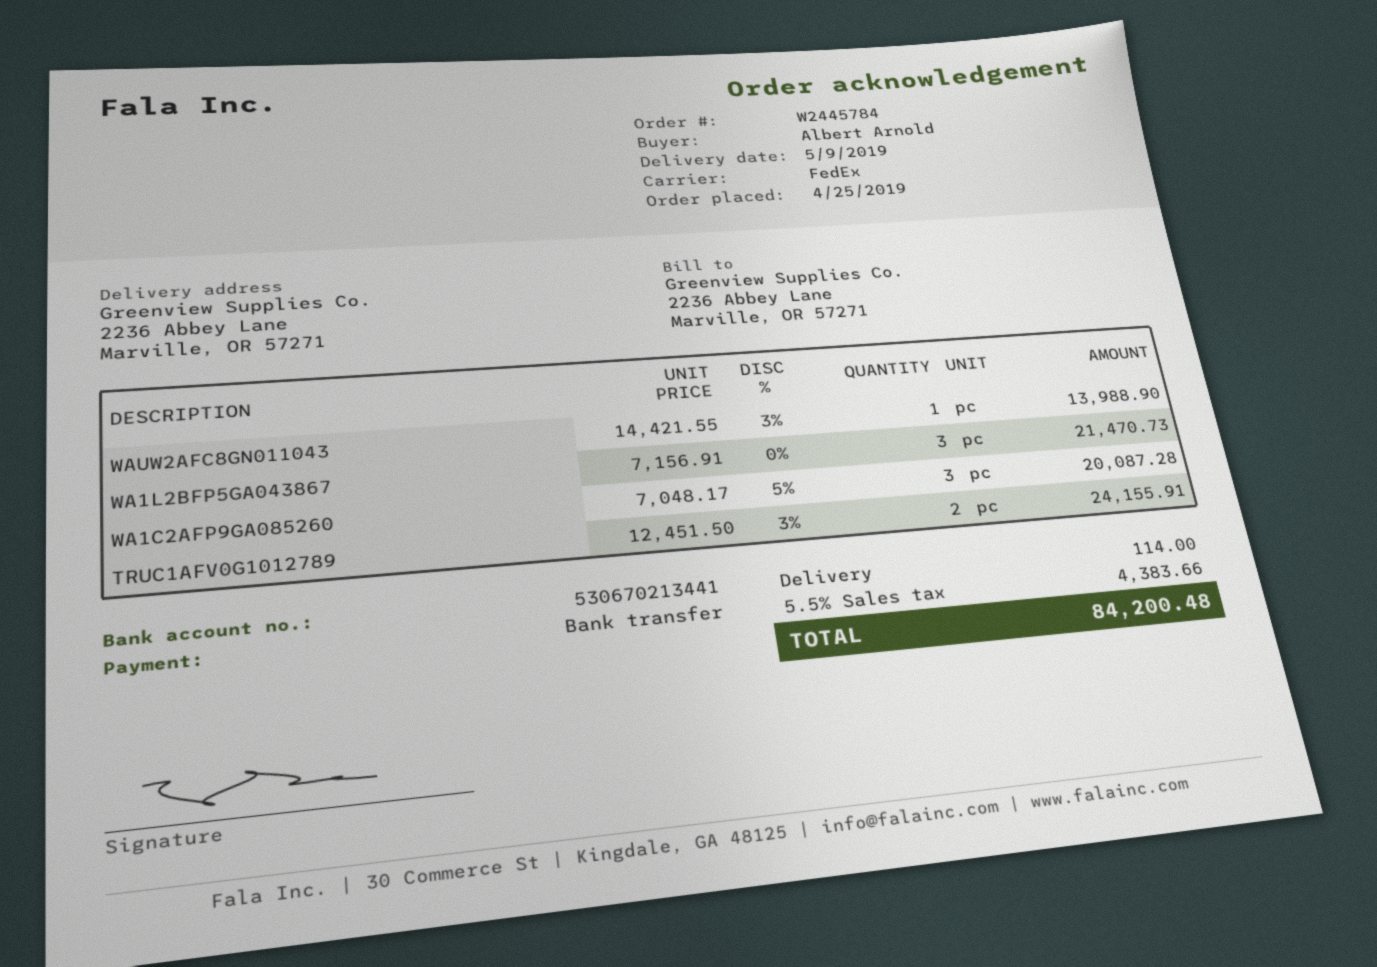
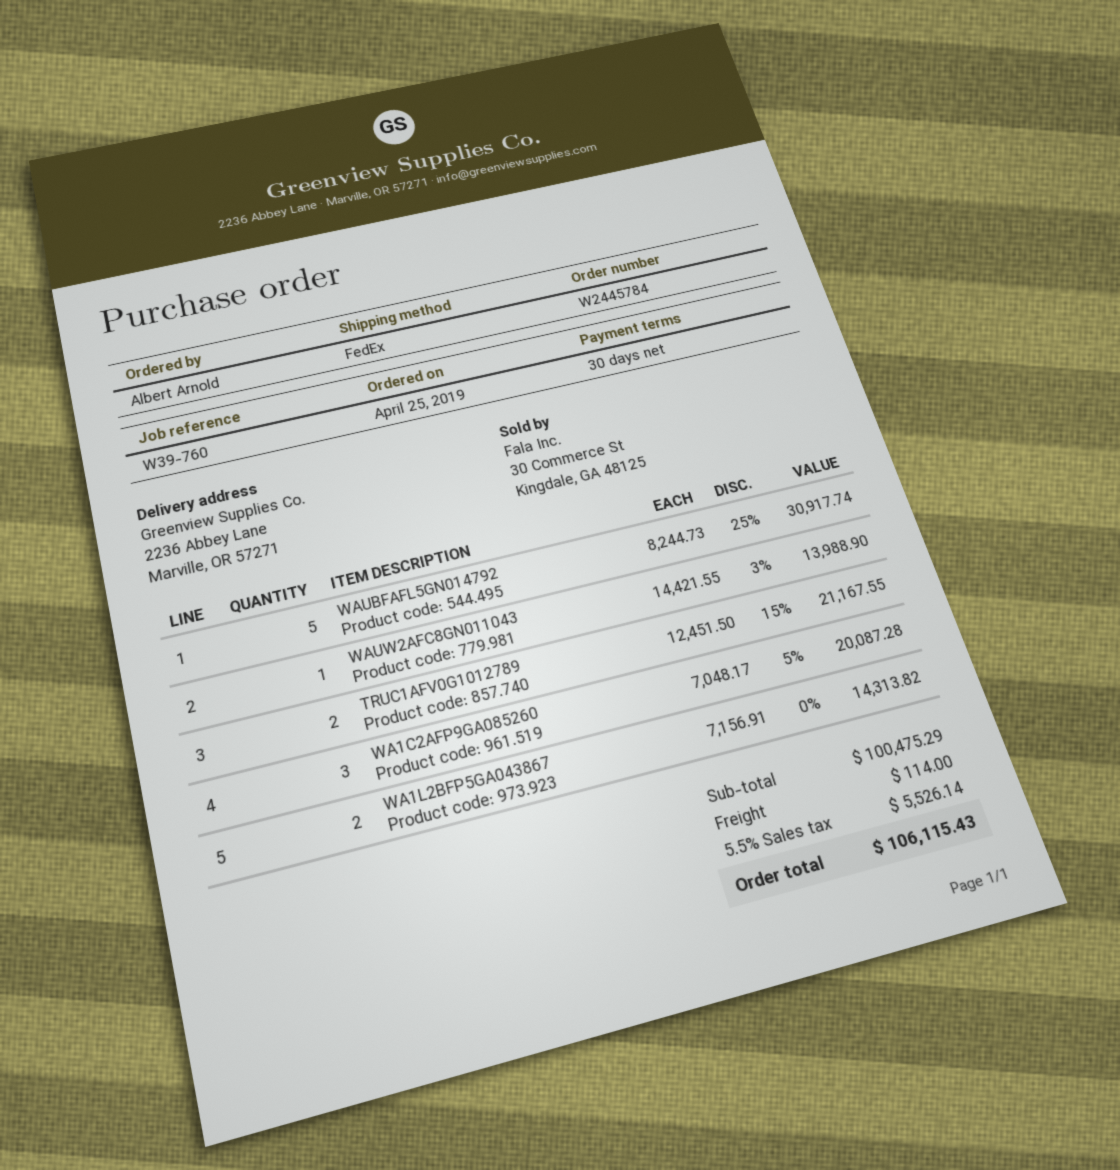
WA1L2BFP5GA043867: 3 x 7156.91 = 21470.73 -> 2 x 7156.91 = 14313.82
TRUC1AFV0G1012789: 2 x 12451.50 - 3% = 24155.91 -> 2 x 12451.50 - 15% = 21167.55
WAUBFAFL5GN014792: none -> 5 x 8244.73 - 25% = 30917.74
tax: 5.5% = 4383.66 -> 5.5% = 5526.14
total: 84200.48 -> 106115.43

